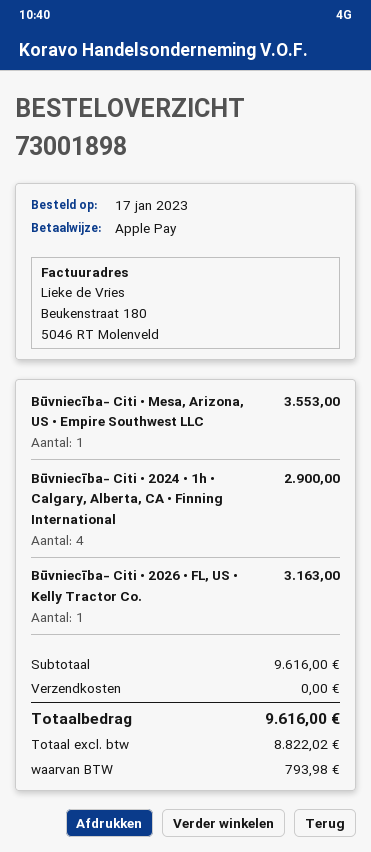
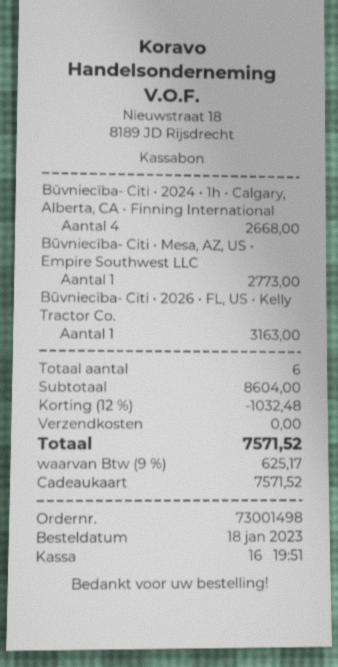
order number: 73001898 -> 73001498
order date: 2023-01-17 -> 2023-01-18
payment method: Apple Pay -> gift card
Būvniecība- Citi • Mesa, Arizona, US • Empire Southwest LLC: 1 for 3553.00 -> none
Būvniecība- Citi • 2024 • 1h • Calgary, Alberta, CA • Finning International: 4 for 2900.00 -> 4 for 2668.00
Būvniecība- Citi • Mesa, AZ, US • Empire Southwest LLC: none -> 1 for 2773.00
subtotal: 9616.00 -> 8604.00
discount: none -> 12% = 1032.48
tax: 793.98 -> 625.17
total: 9616.00 -> 7571.52

